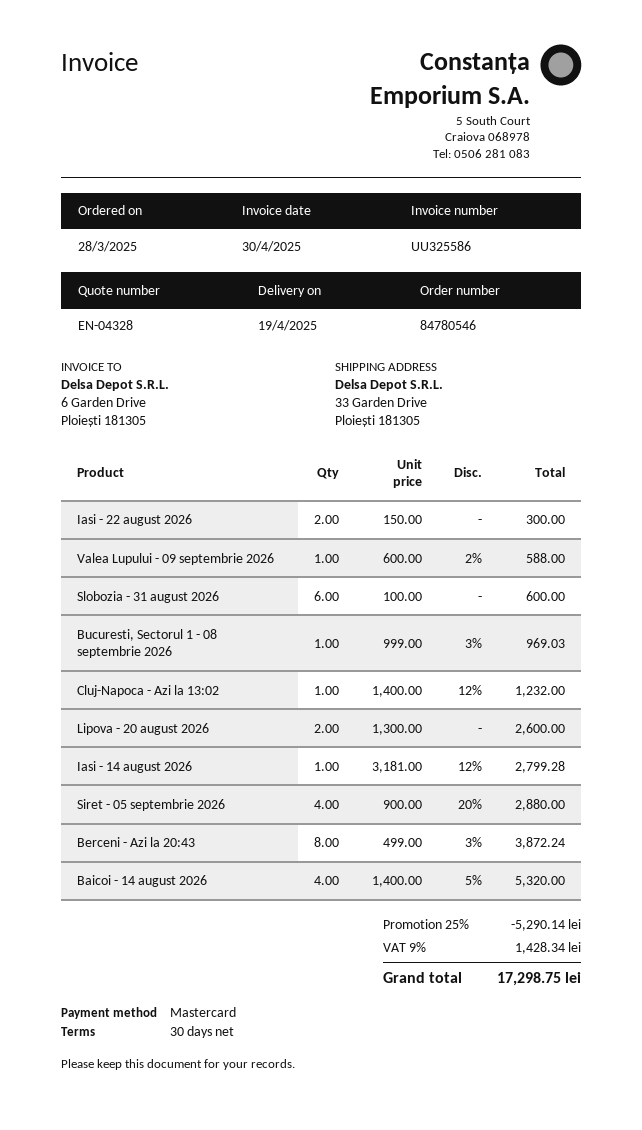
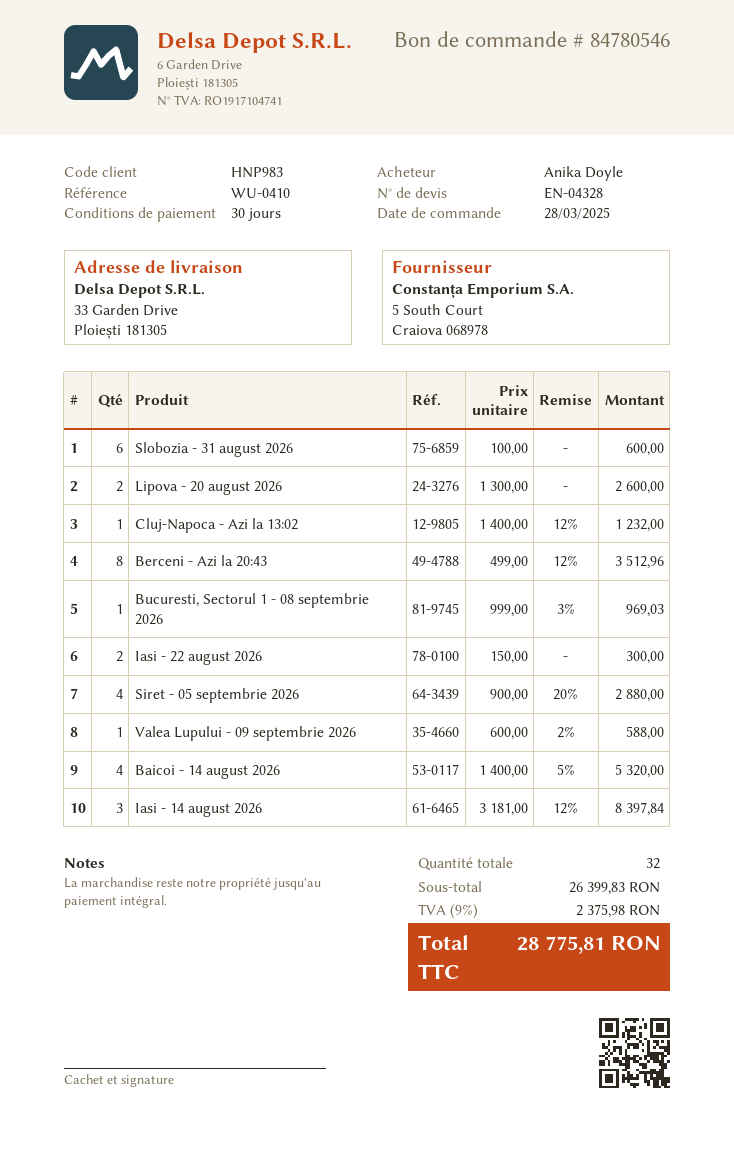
Iasi - 14 august 2026: 1 x 3181.00 - 12% = 2799.28 -> 3 x 3181.00 - 12% = 8397.84
Berceni - Azi la 20:43: 8 x 499.00 - 3% = 3872.24 -> 8 x 499.00 - 12% = 3512.96
discount: 25% = 5290.14 -> none
tax: 9% = 1428.34 -> 9% = 2375.98
total: 17298.75 -> 28775.81

